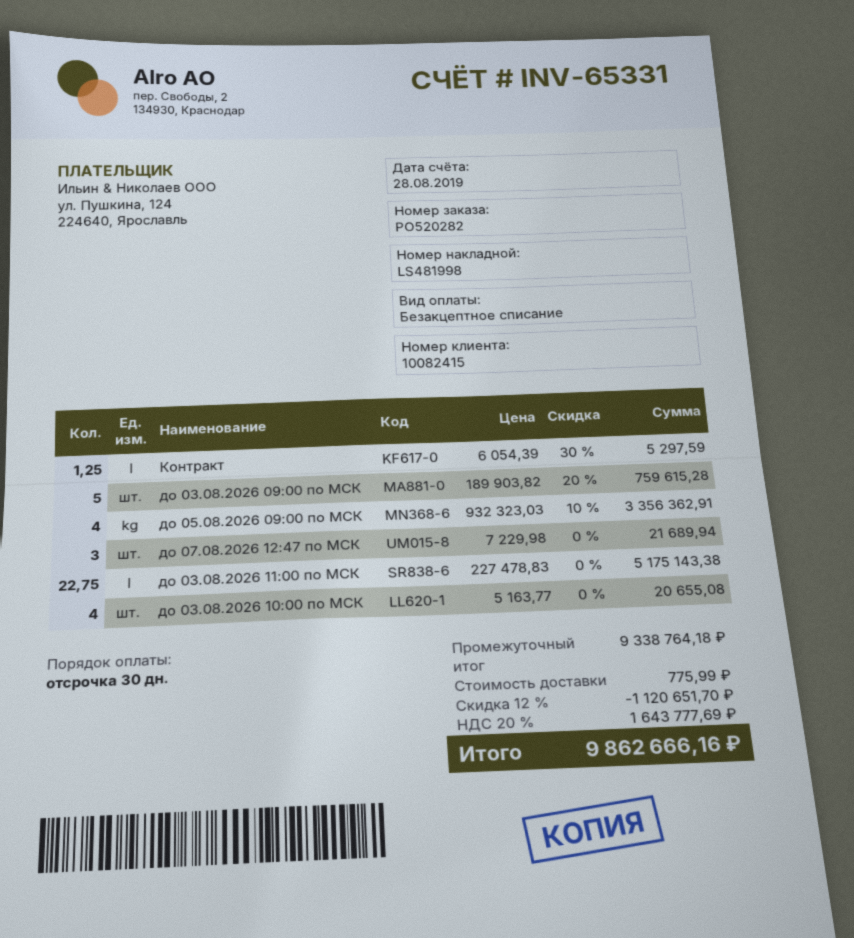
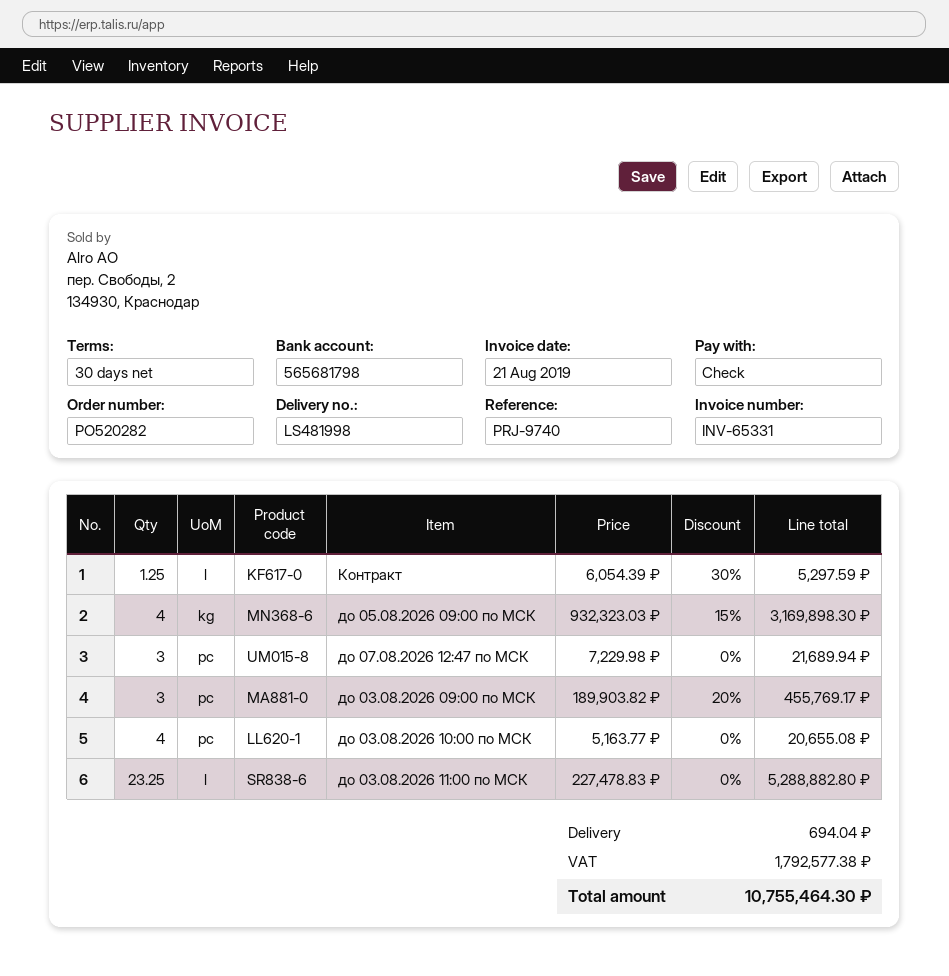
invoice date: 2019-08-28 -> 2019-08-21
payment method: direct debit -> cheque
до 03.08.2026 09:00 по МСК: 5 x 189903.82 - 20% = 759615.28 -> 3 x 189903.82 - 20% = 455769.17
до 05.08.2026 09:00 по МСК: 4 x 932323.03 - 10% = 3356362.91 -> 4 x 932323.03 - 15% = 3169898.30
до 03.08.2026 11:00 по МСК: 22.75 x 227478.83 = 5175143.38 -> 23.25 x 227478.83 = 5288882.80
discount: 12% = 1120651.70 -> none
shipping: 775.99 -> 694.04
tax: 1643777.69 -> 1792577.38
total: 9862666.16 -> 10755464.30

